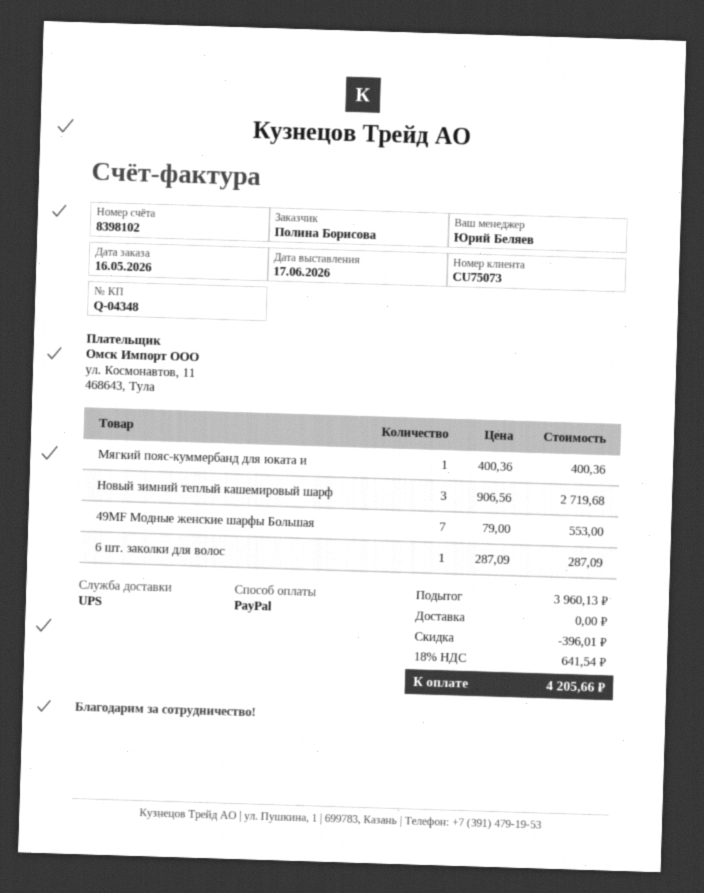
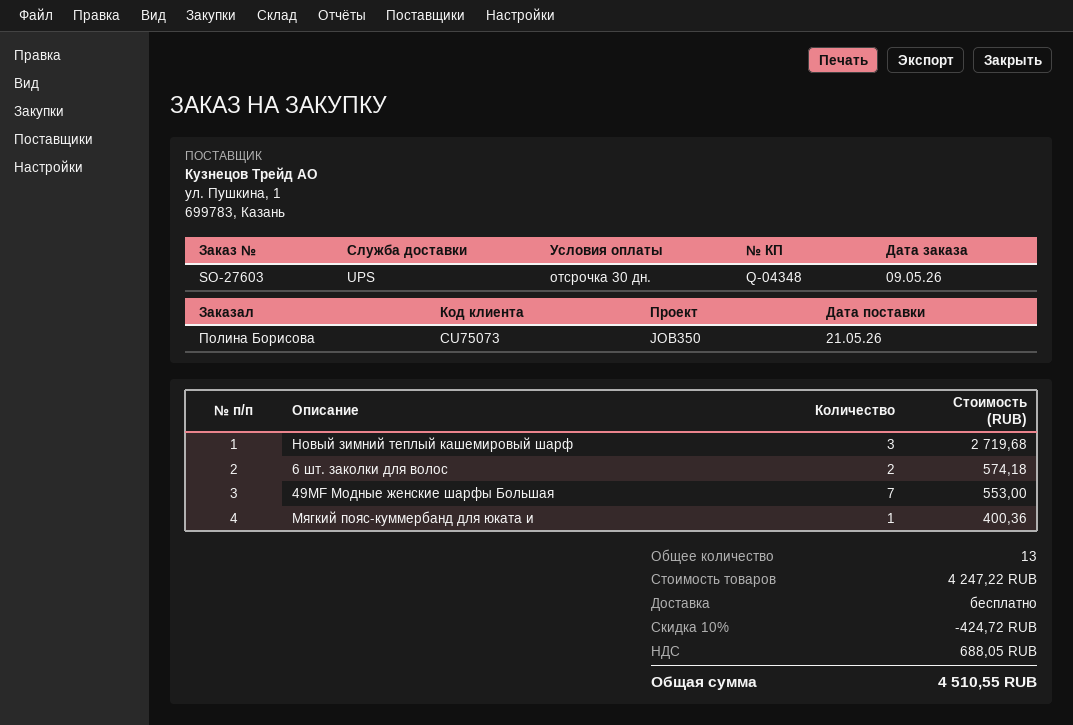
order date: 2026-05-16 -> 2026-05-09
6 шт. заколки для волос: 1 for 287.09 -> 2 for 574.18
subtotal: 3960.13 -> 4247.22
discount: 396.01 -> 424.72
tax: 641.54 -> 688.05
total: 4205.66 -> 4510.55

